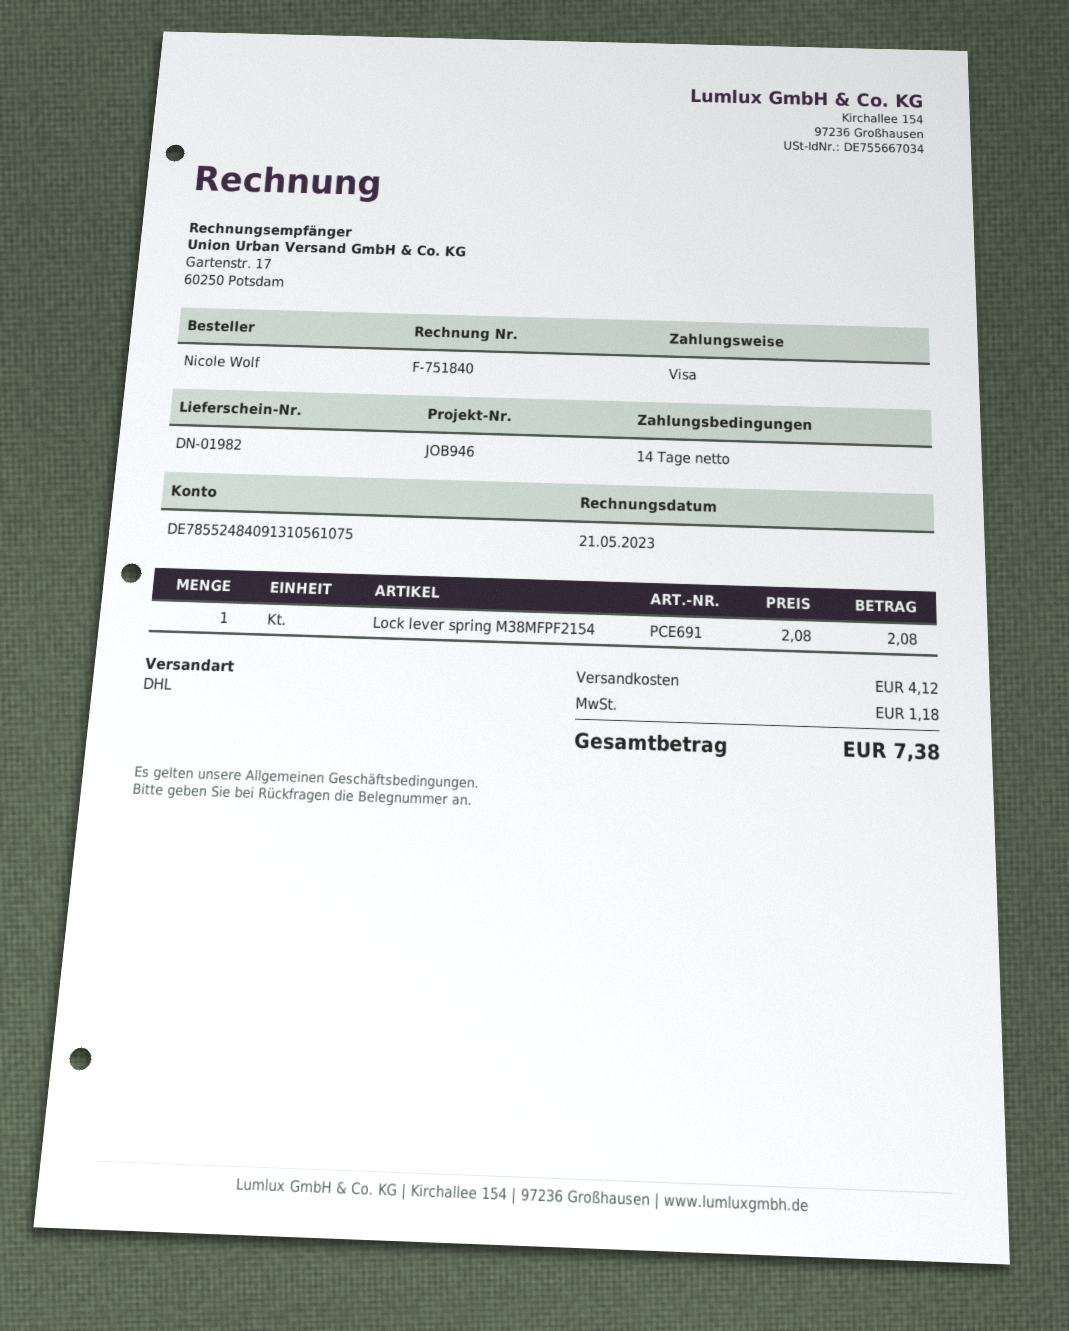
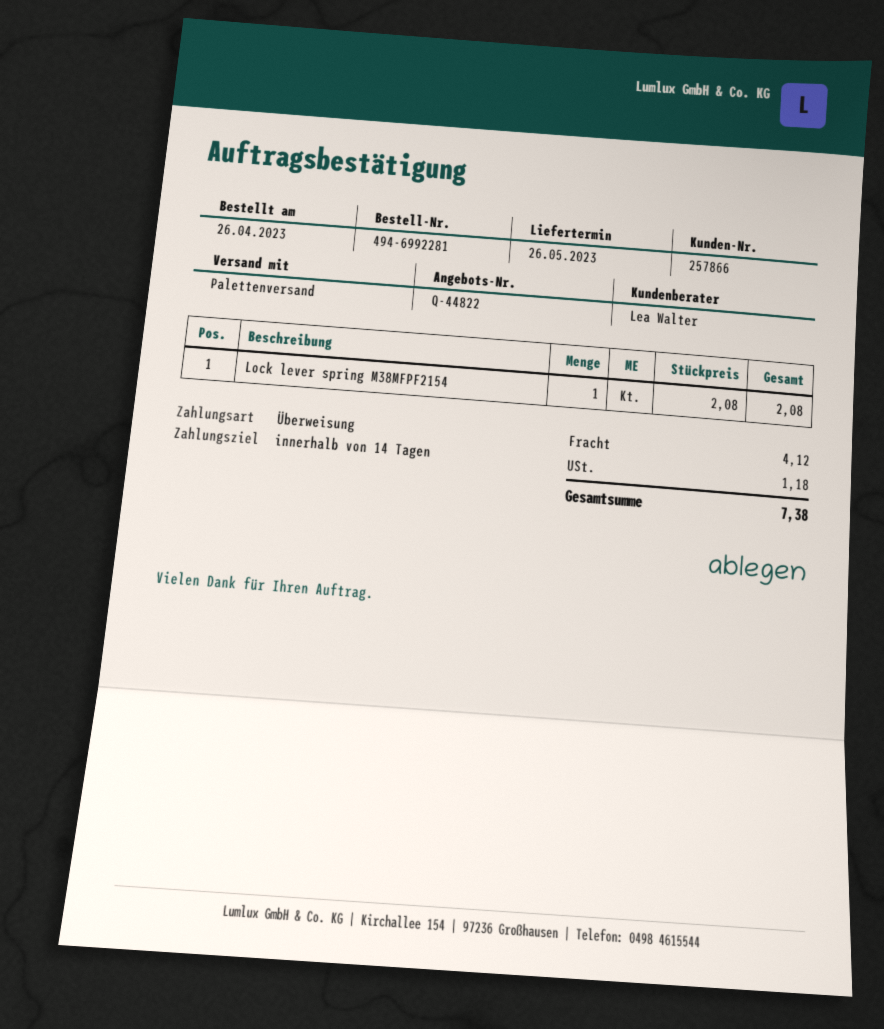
payment method: Visa -> bank transfer
shipping method: DHL -> pallet freight

